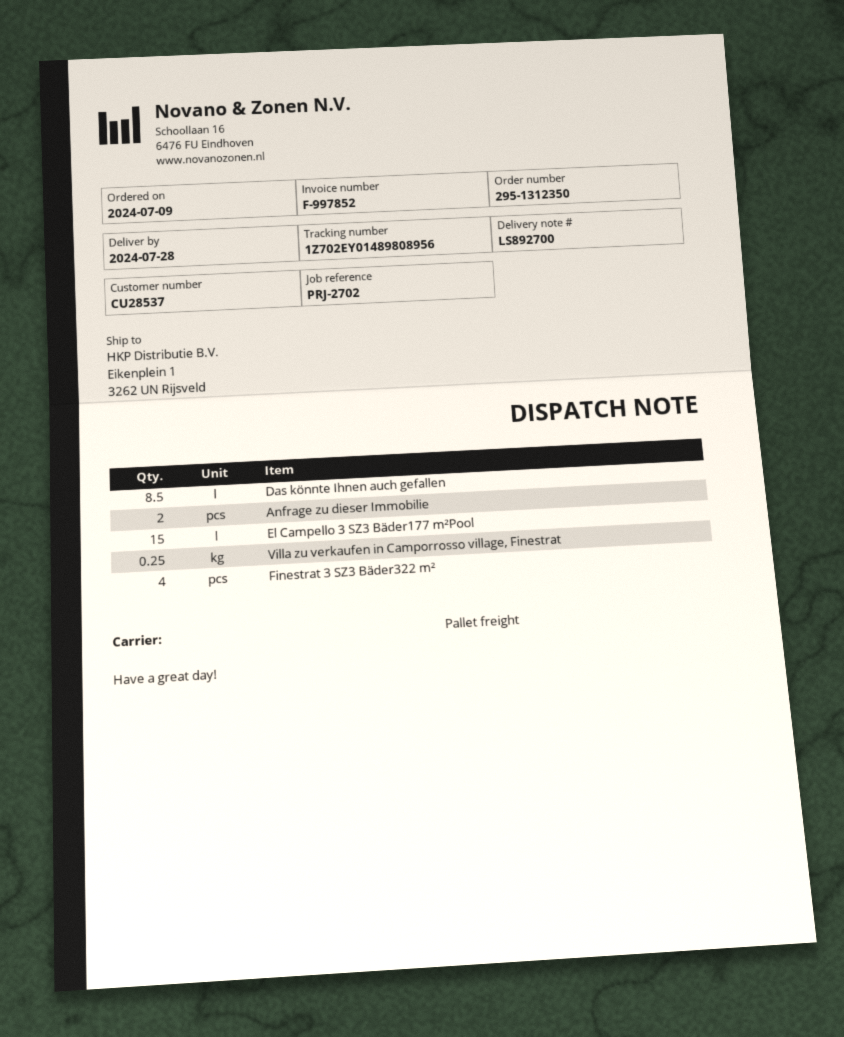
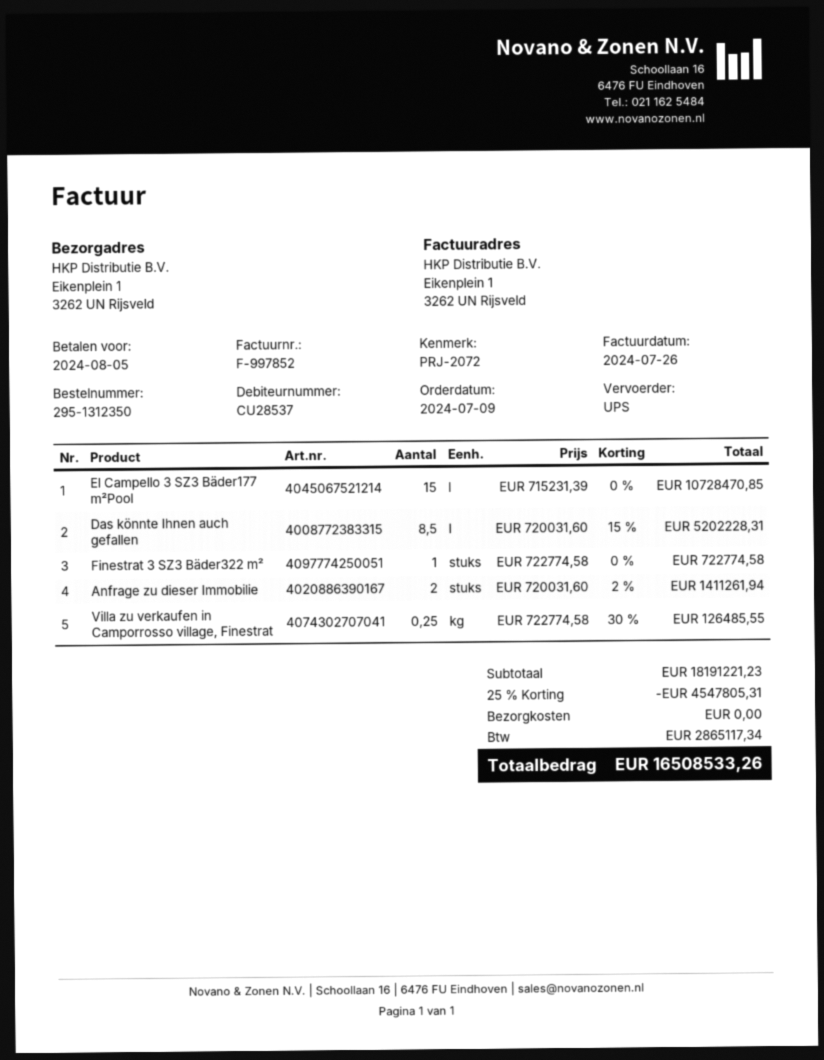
reference: PRJ-2702 -> PRJ-2072
shipping method: pallet freight -> UPS
Finestrat 3 SZ3 Bäder322 m²: 4 -> 1

